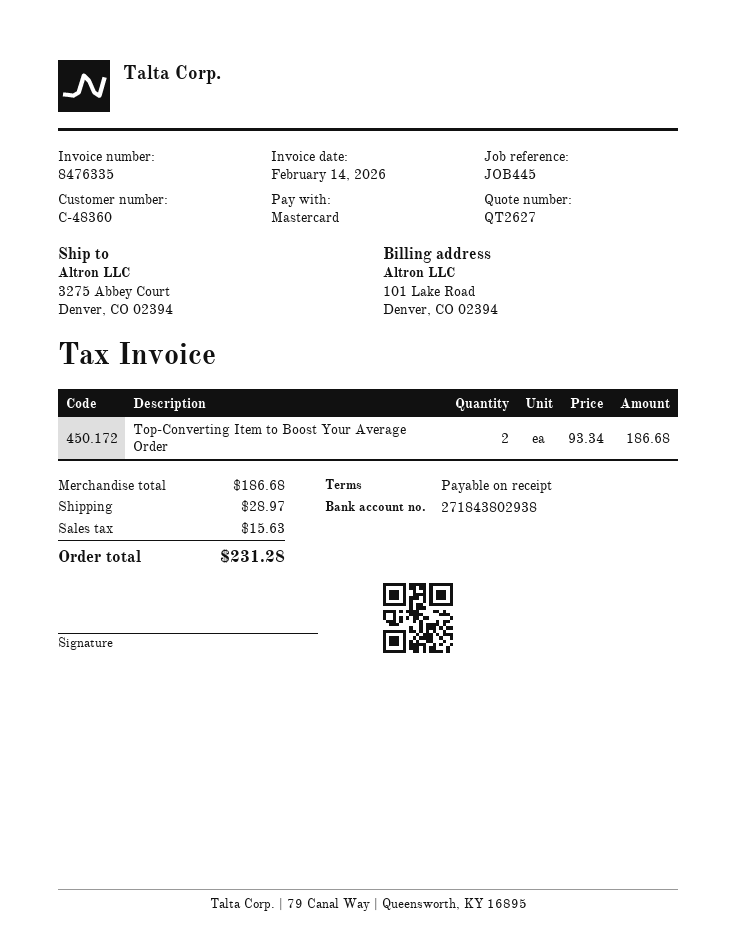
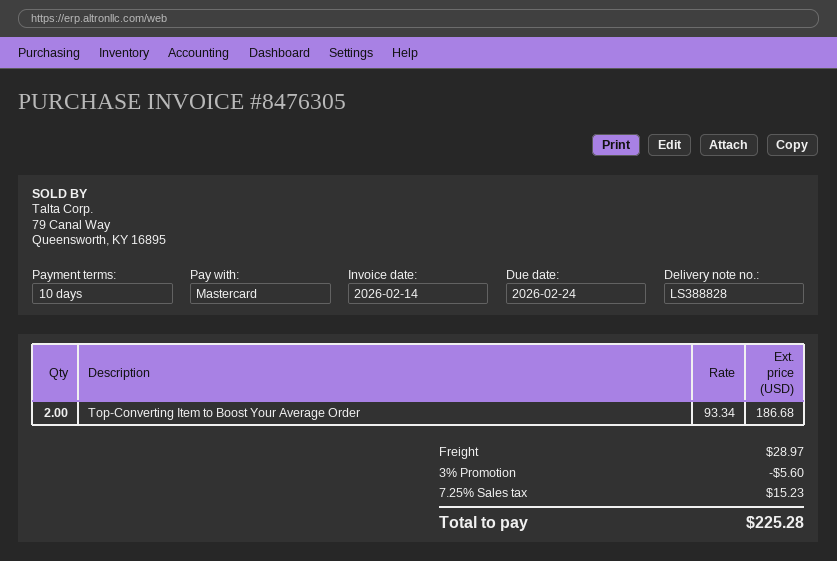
invoice number: 8476335 -> 8476305
payment terms: on receipt -> 10 days
discount: none -> 3% = 5.60
tax: 15.63 -> 15.23
total: 231.28 -> 225.28

